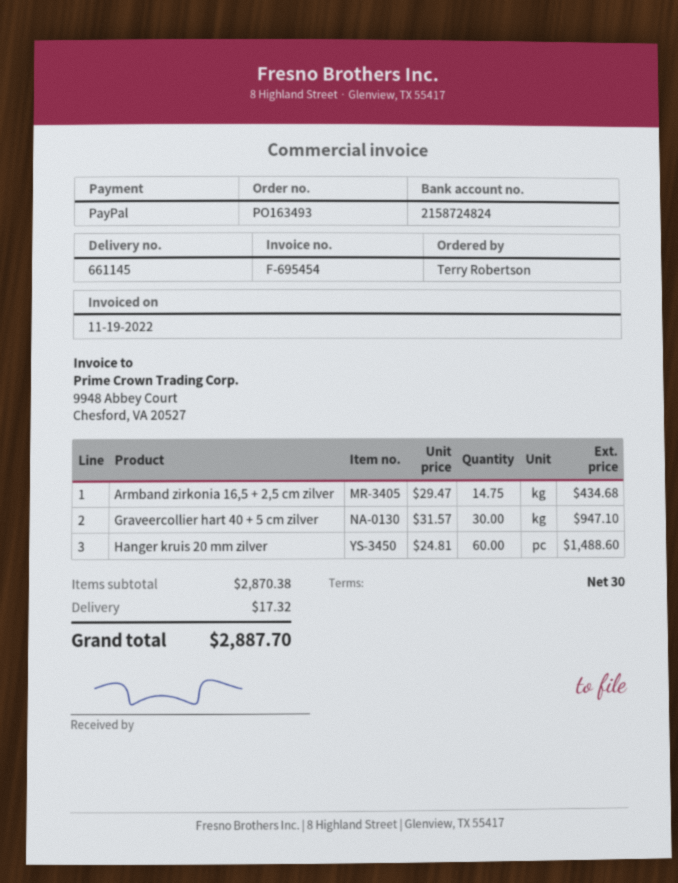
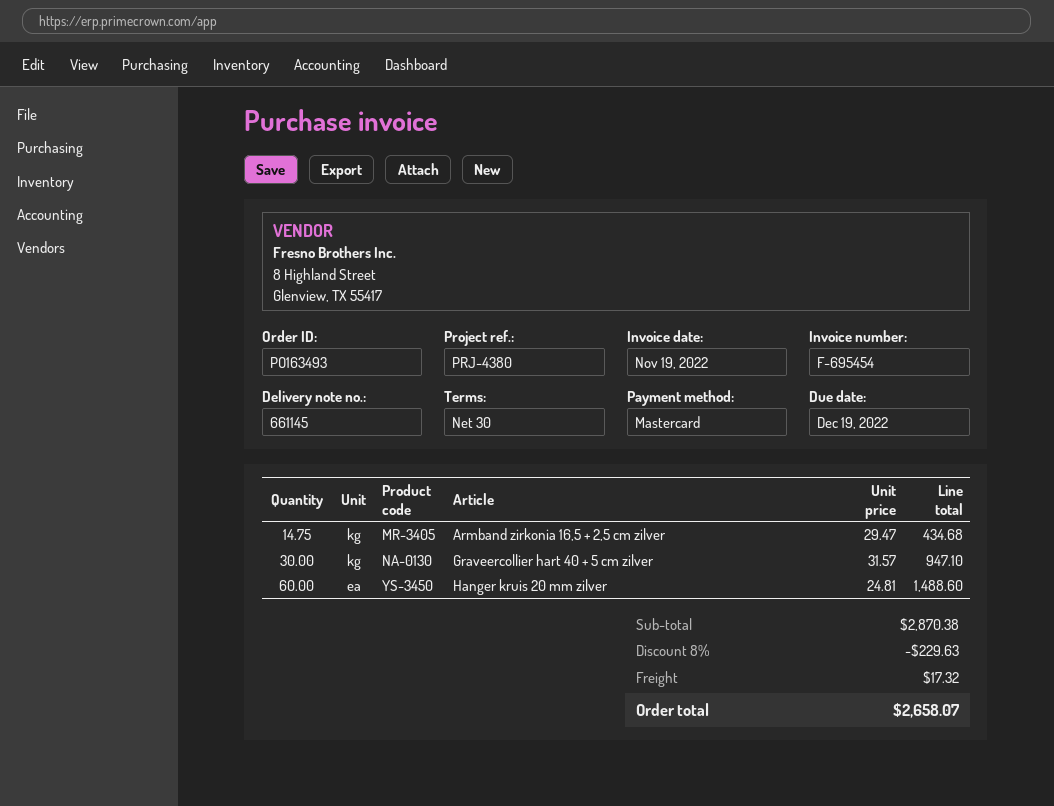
payment method: PayPal -> Mastercard
discount: none -> 8% = 229.63
total: 2887.70 -> 2658.07

